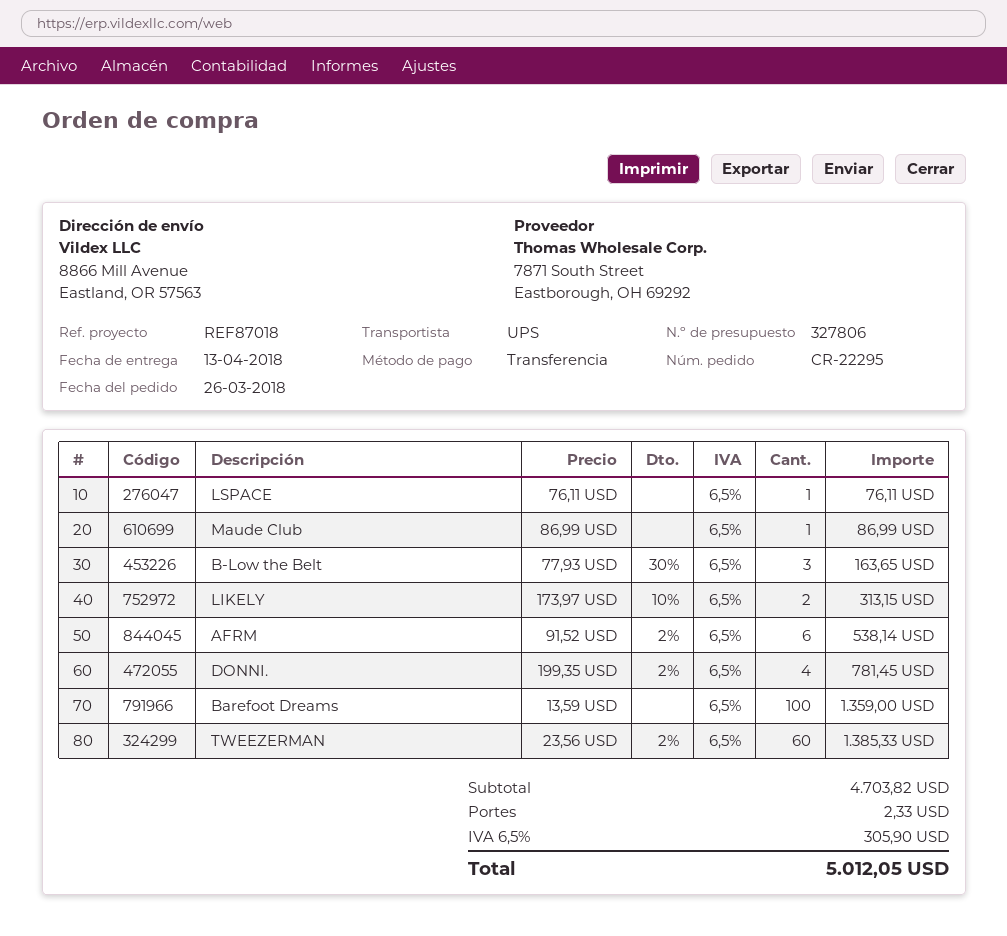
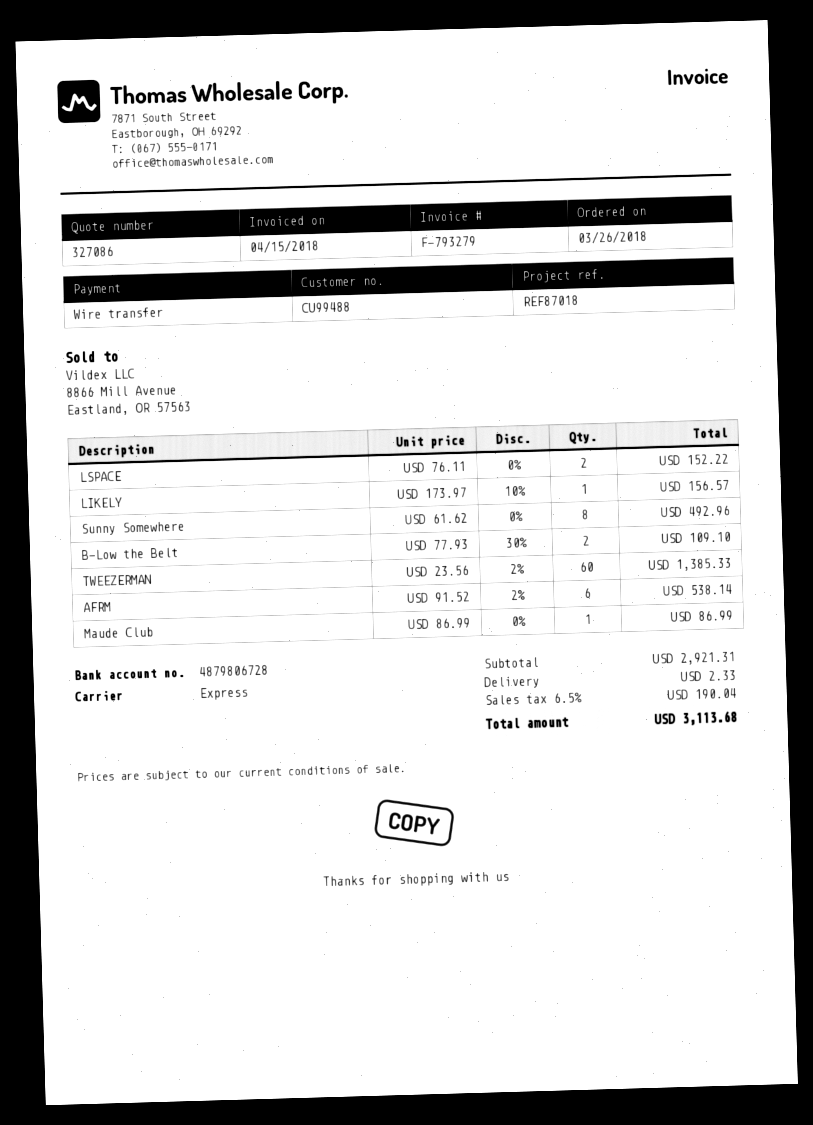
quote number: 327806 -> 327086
shipping method: UPS -> express
LSPACE: 1 x 76.11 = 76.11 -> 2 x 76.11 = 152.22
B-Low the Belt: 3 x 77.93 - 30% = 163.65 -> 2 x 77.93 - 30% = 109.10
LIKELY: 2 x 173.97 - 10% = 313.15 -> 1 x 173.97 - 10% = 156.57
DONNI.: 4 x 199.35 - 2% = 781.45 -> none
Barefoot Dreams: 100 x 13.59 = 1359.00 -> none
Sunny Somewhere: none -> 8 x 61.62 = 492.96
subtotal: 4703.82 -> 2921.31
tax: 6.5% = 305.90 -> 6.5% = 190.04
total: 5012.05 -> 3113.68

